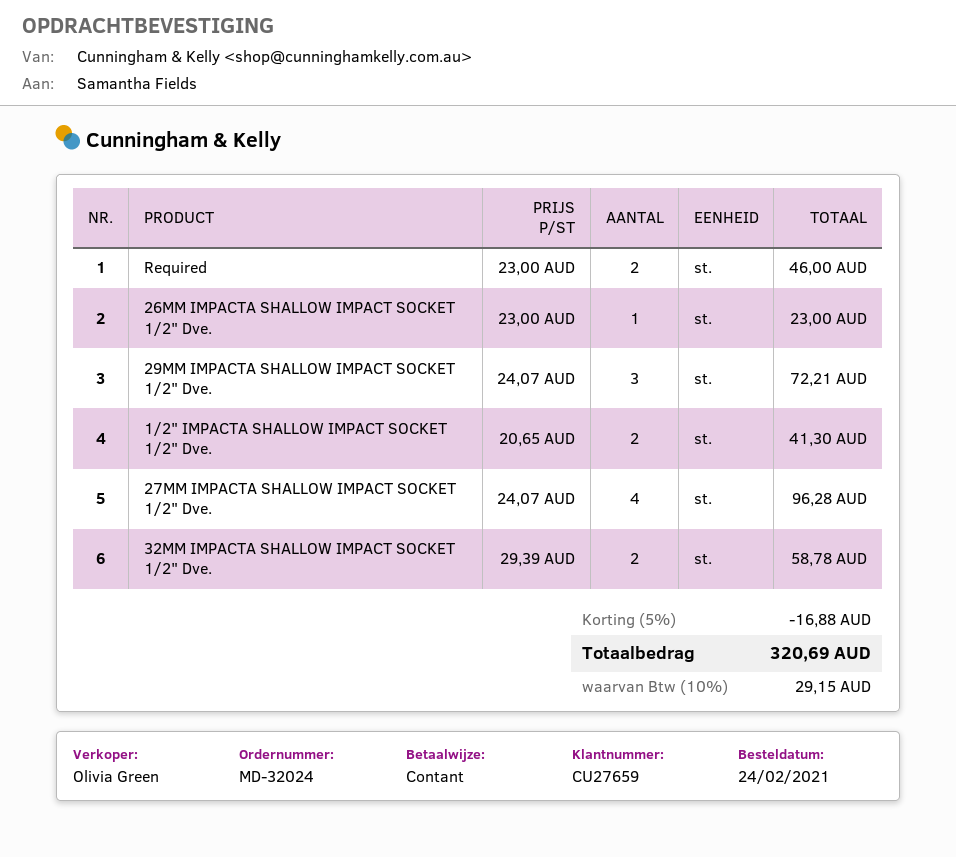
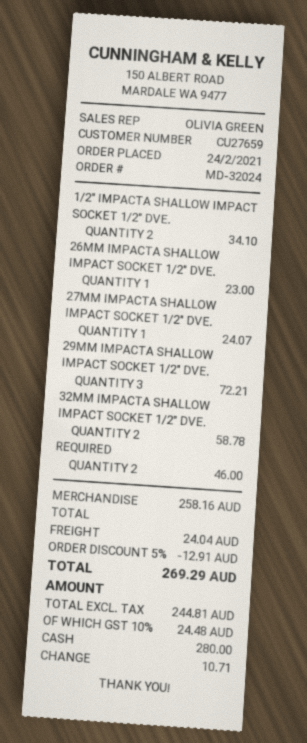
1/2" IMPACTA SHALLOW IMPACT SOCKET 1/2" Dve.: 2 for 41.30 -> 2 for 34.10
27MM IMPACTA SHALLOW IMPACT SOCKET 1/2" Dve.: 4 for 96.28 -> 1 for 24.07
discount: 5% = 16.88 -> 5% = 12.91
shipping: none -> 24.04
tax: 10% = 29.15 -> 10% = 24.48
total: 320.69 -> 269.29

